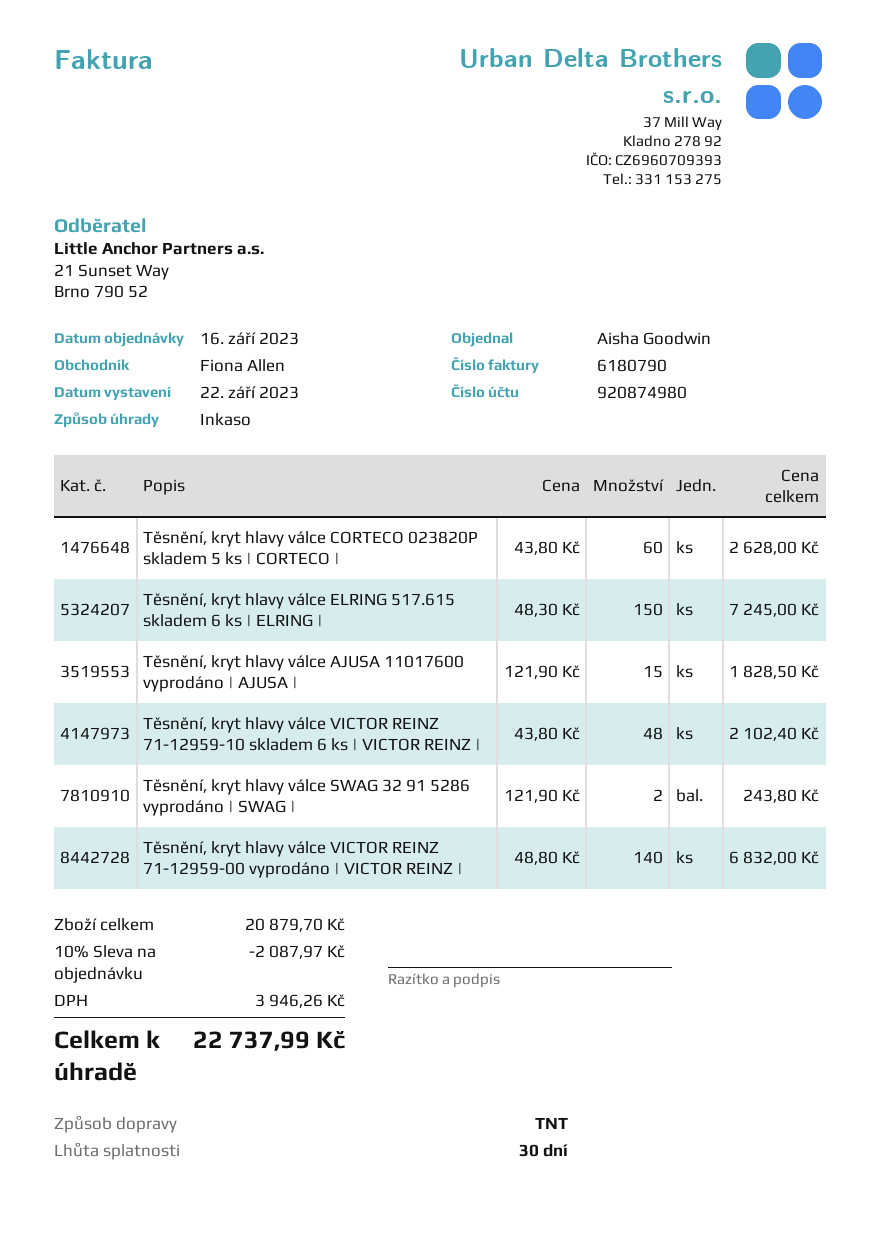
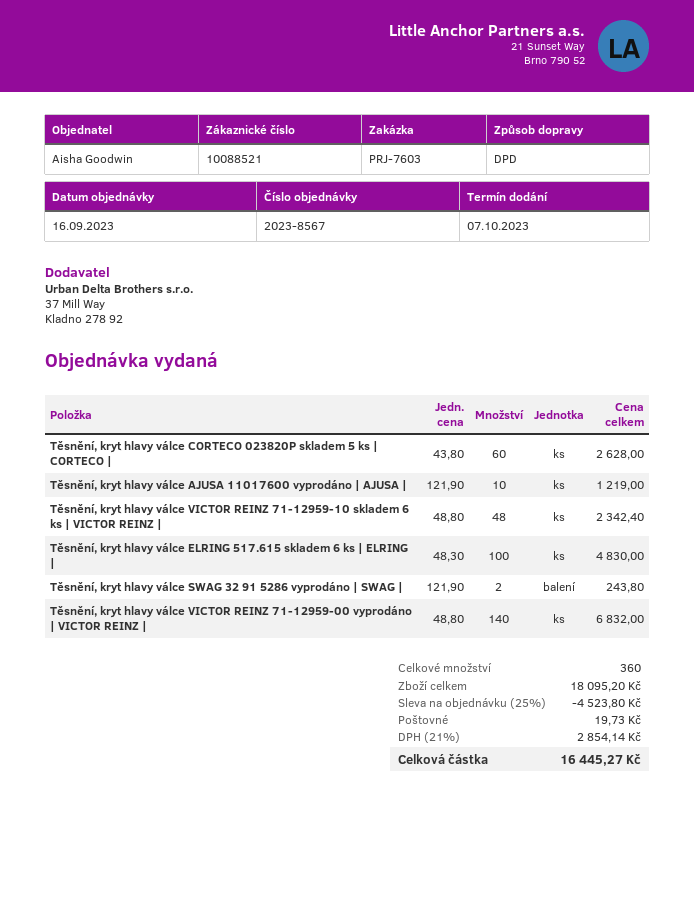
shipping method: TNT -> DPD
Těsnění, kryt hlavy válce ELRING 517.615 skladem 6 ks | ELRING |: 150 x 48.30 = 7245.00 -> 100 x 48.30 = 4830.00
Těsnění, kryt hlavy válce AJUSA 11017600 vyprodáno | AJUSA |: 15 x 121.90 = 1828.50 -> 10 x 121.90 = 1219.00
Těsnění, kryt hlavy válce VICTOR REINZ 71-12959-10 skladem 6 ks | VICTOR REINZ |: 48 x 43.80 = 2102.40 -> 48 x 48.80 = 2342.40
subtotal: 20879.70 -> 18095.20
discount: 10% = 2087.97 -> 25% = 4523.80
shipping: none -> 19.73
tax: 3946.26 -> 2854.14
total: 22737.99 -> 16445.27

